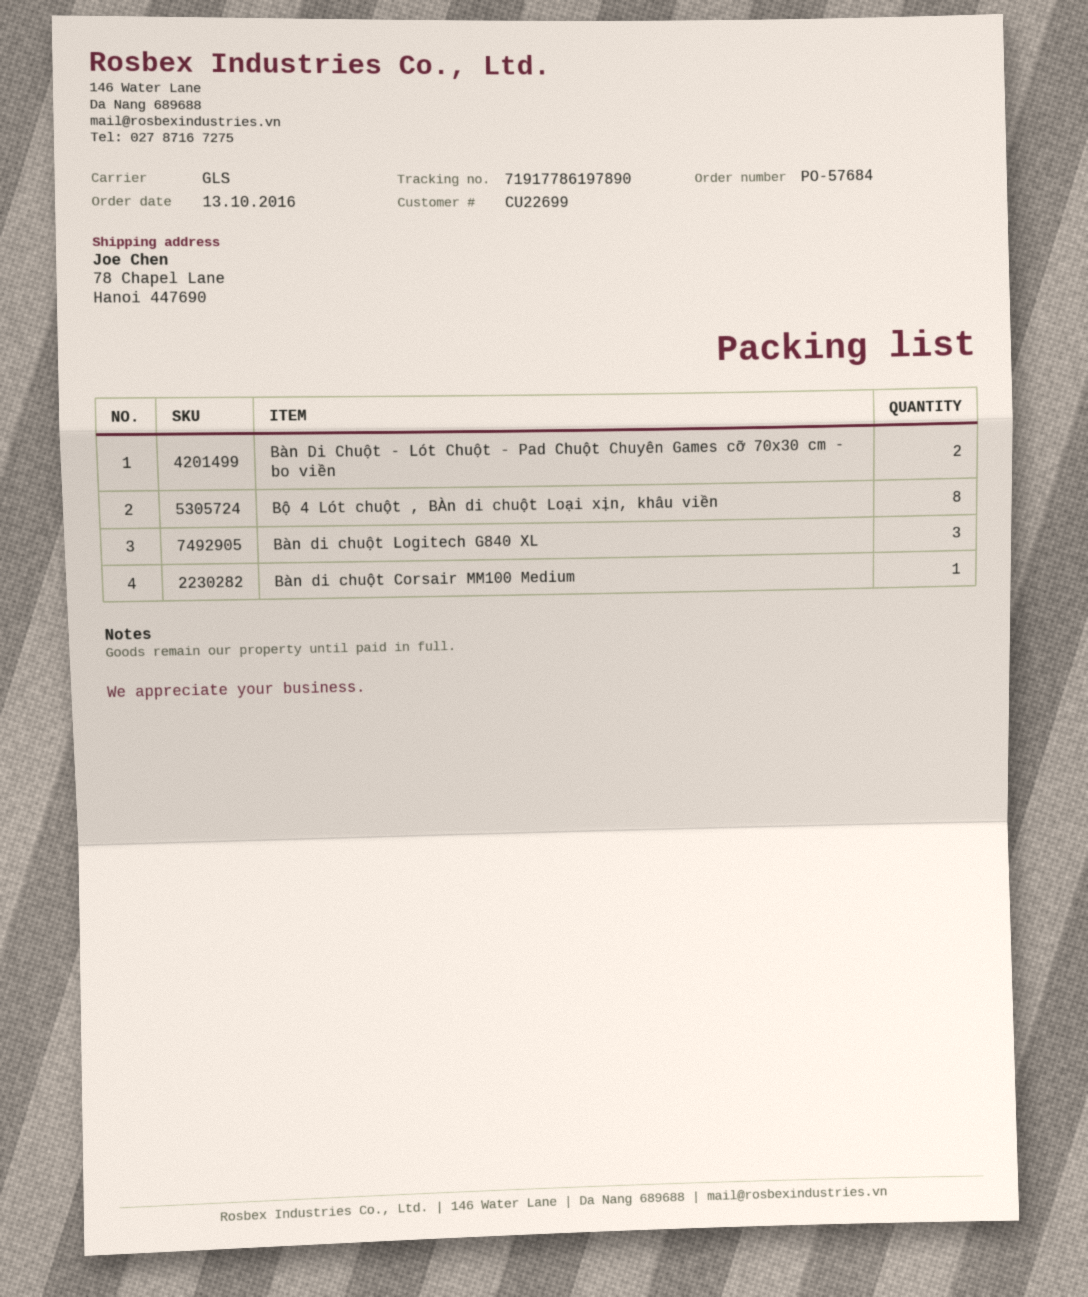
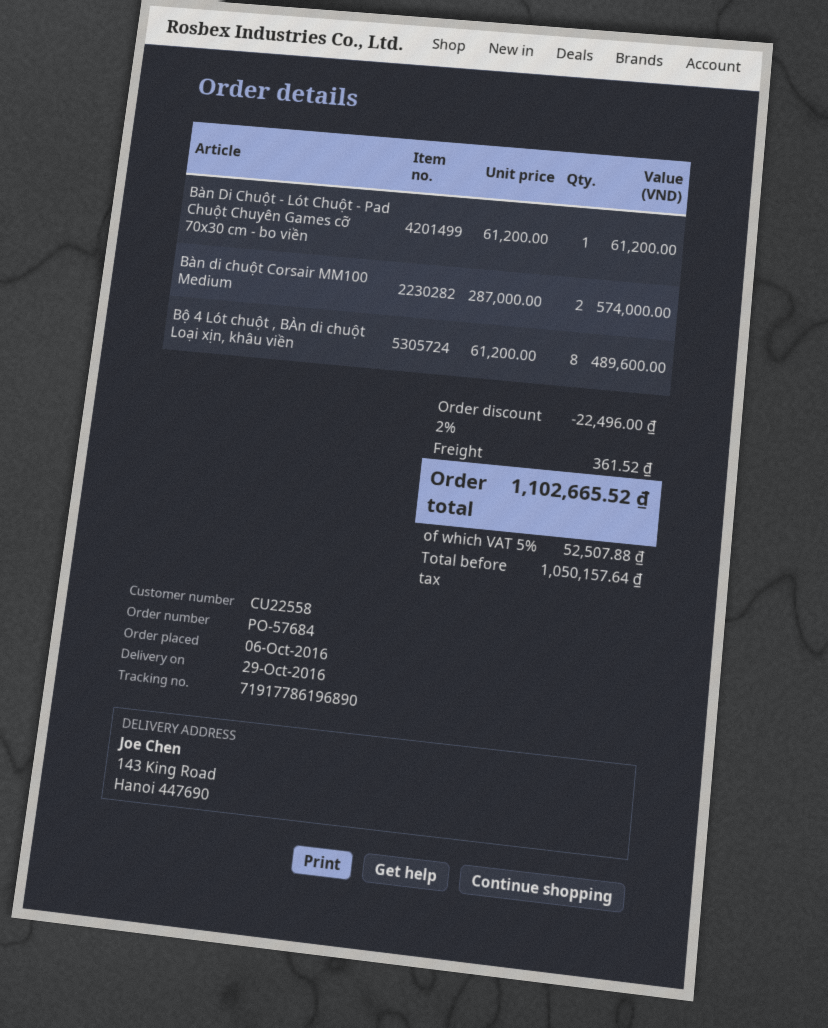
order date: 2016-10-13 -> 2016-10-06
customer number: CU22699 -> CU22558
tracking number: 71917786197890 -> 71917786196890
ship to: 78 Chapel Lane, Hanoi 447690 -> 143 King Road, Hanoi 447690
Bàn Di Chuột - Lót Chuột - Pad Chuột Chuyên Games cỡ 70x30 cm - bo viền: 2 -> 1
Bàn di chuột Logitech G840 XL: 3 -> none
Bàn di chuột Corsair MM100 Medium: 1 -> 2

